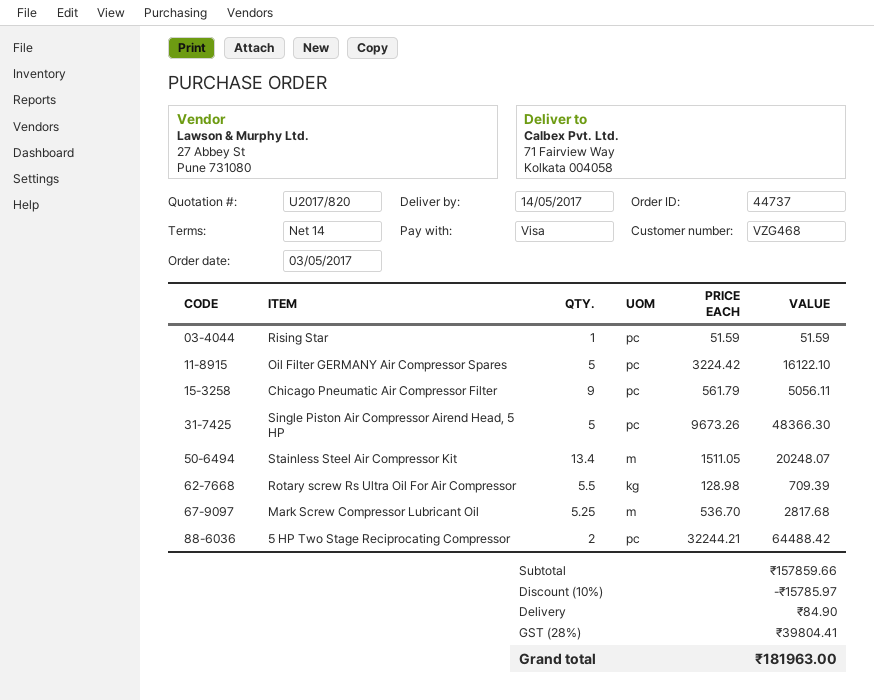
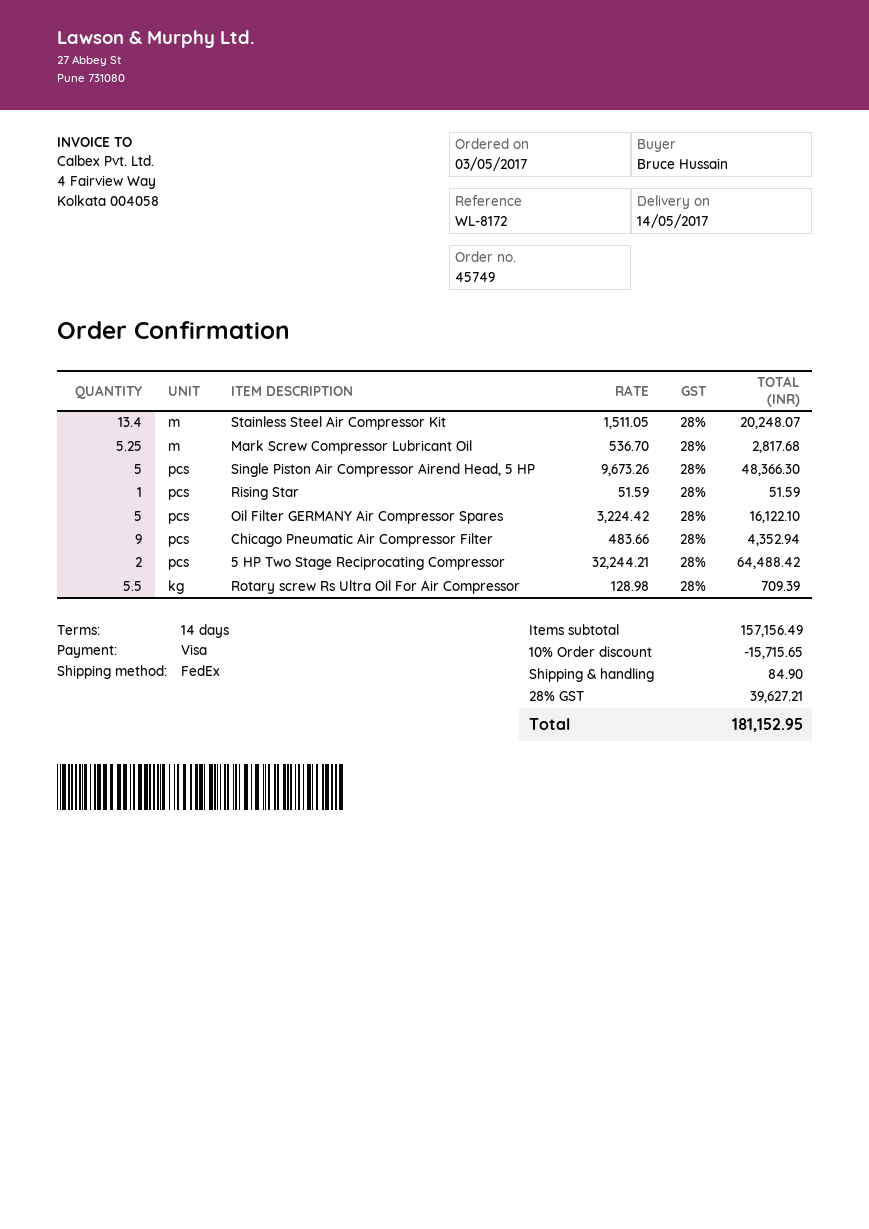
order number: 44737 -> 45749
Chicago Pneumatic Air Compressor Filter: 9 x 561.79 = 5056.11 -> 9 x 483.66 = 4352.94
subtotal: 157859.66 -> 157156.49
discount: 10% = 15785.97 -> 10% = 15715.65
tax: 28% = 39804.41 -> 28% = 39627.21
total: 181963.00 -> 181152.95

